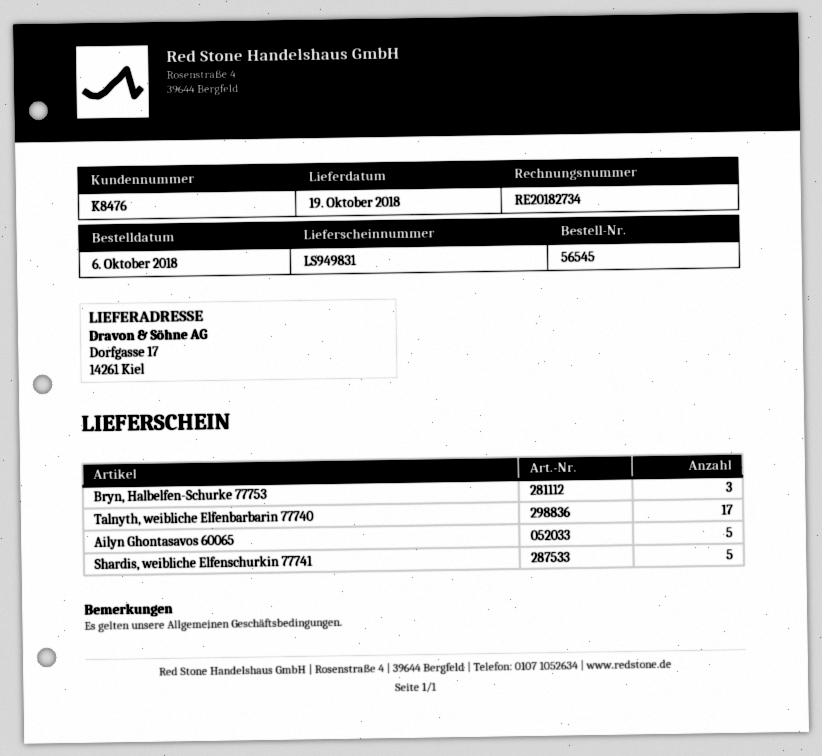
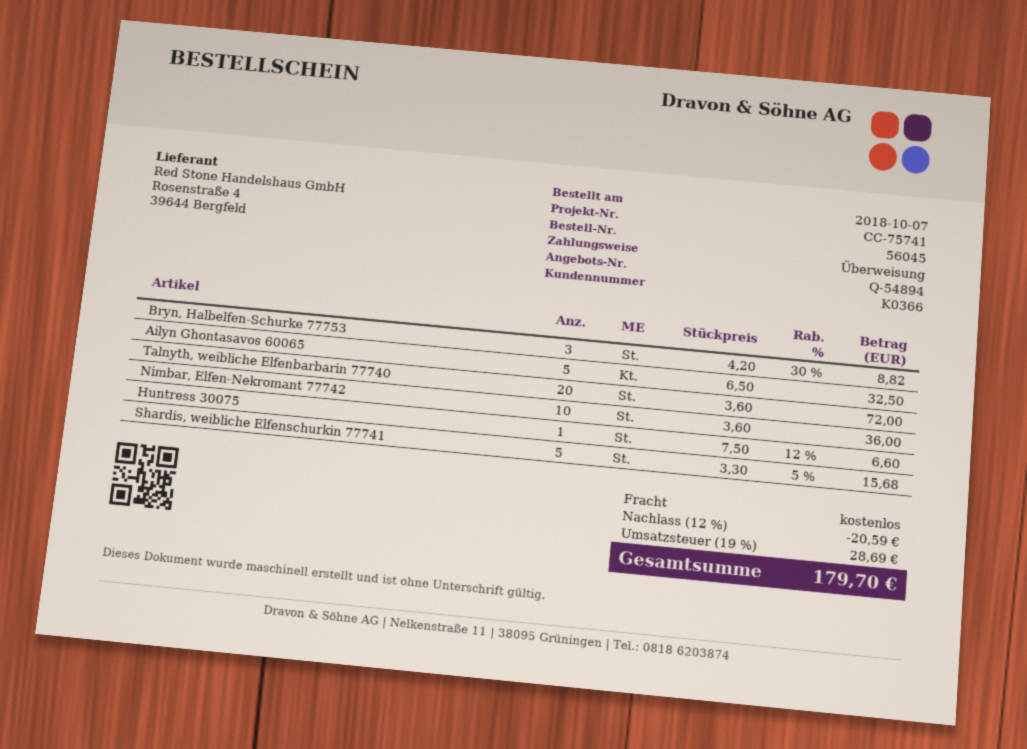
order number: 56545 -> 56045
order date: 2018-10-06 -> 2018-10-07
customer number: K8476 -> K0366
Talnyth, weibliche Elfenbarbarin 77740: 17 -> 20
Nimbar, Elfen-Nekromant 77742: none -> 10
Huntress 30075: none -> 1

